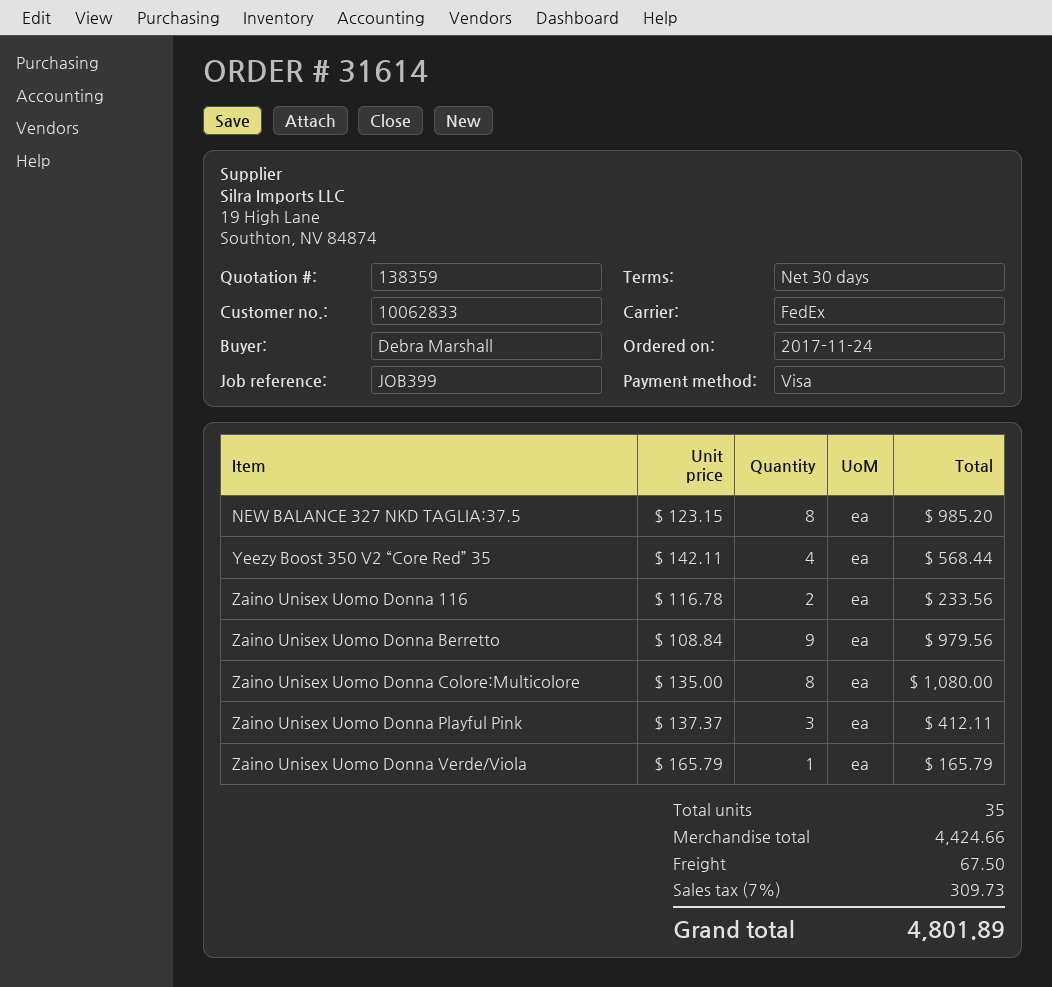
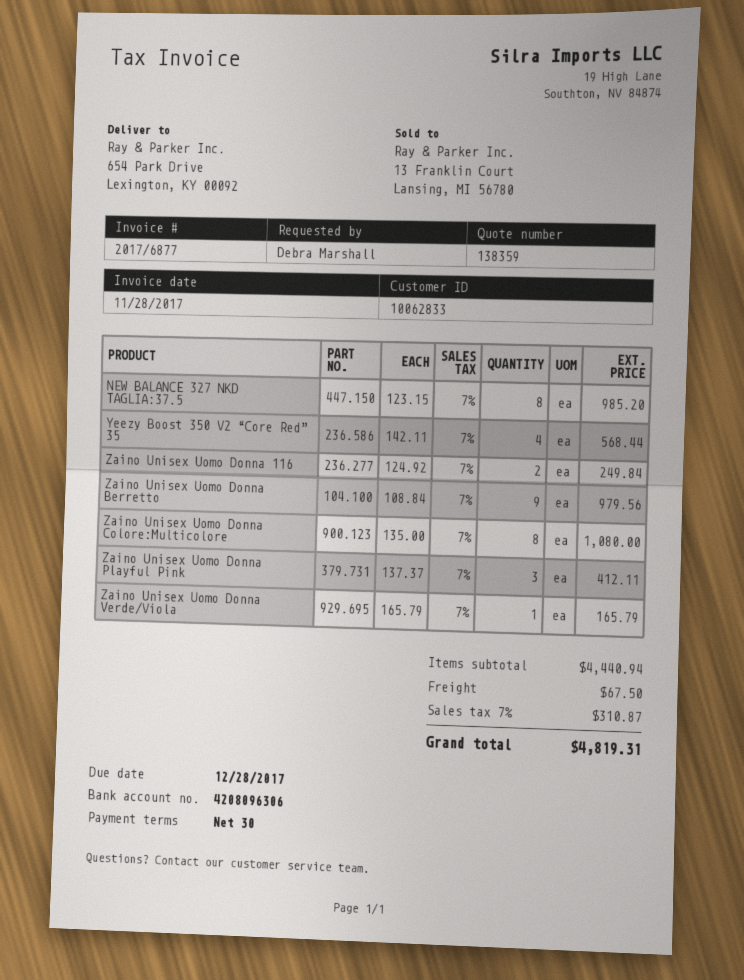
Zaino Unisex Uomo Donna 116: 2 x 116.78 = 233.56 -> 2 x 124.92 = 249.84
subtotal: 4424.66 -> 4440.94
tax: 7% = 309.73 -> 7% = 310.87
total: 4801.89 -> 4819.31

